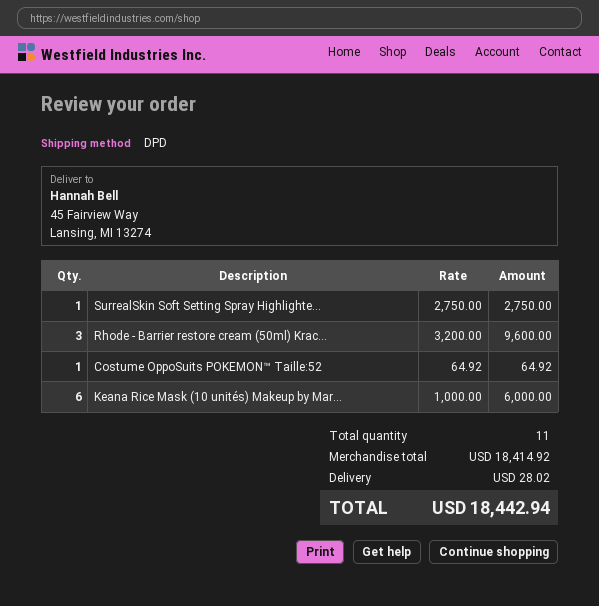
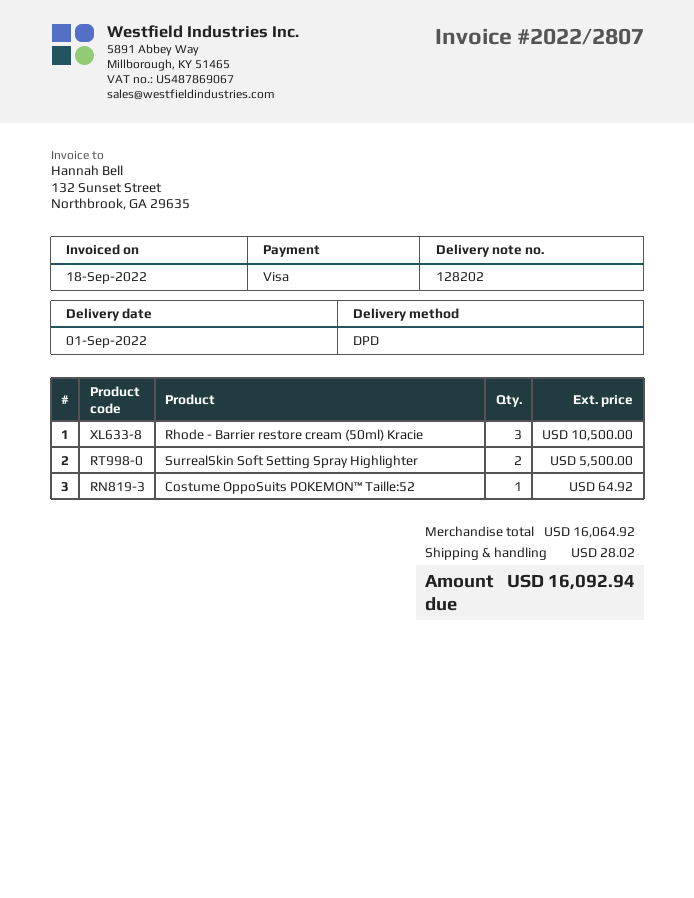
SurrealSkin Soft Setting Spray Highlighte...: 1 for 2750.00 -> 2 for 5500.00
Rhode - Barrier restore cream (50ml) Krac...: 3 for 9600.00 -> 3 for 10500.00
Keana Rice Mask (10 unités) Makeup by Mar...: 6 for 6000.00 -> none
subtotal: 18414.92 -> 16064.92
total: 18442.94 -> 16092.94

